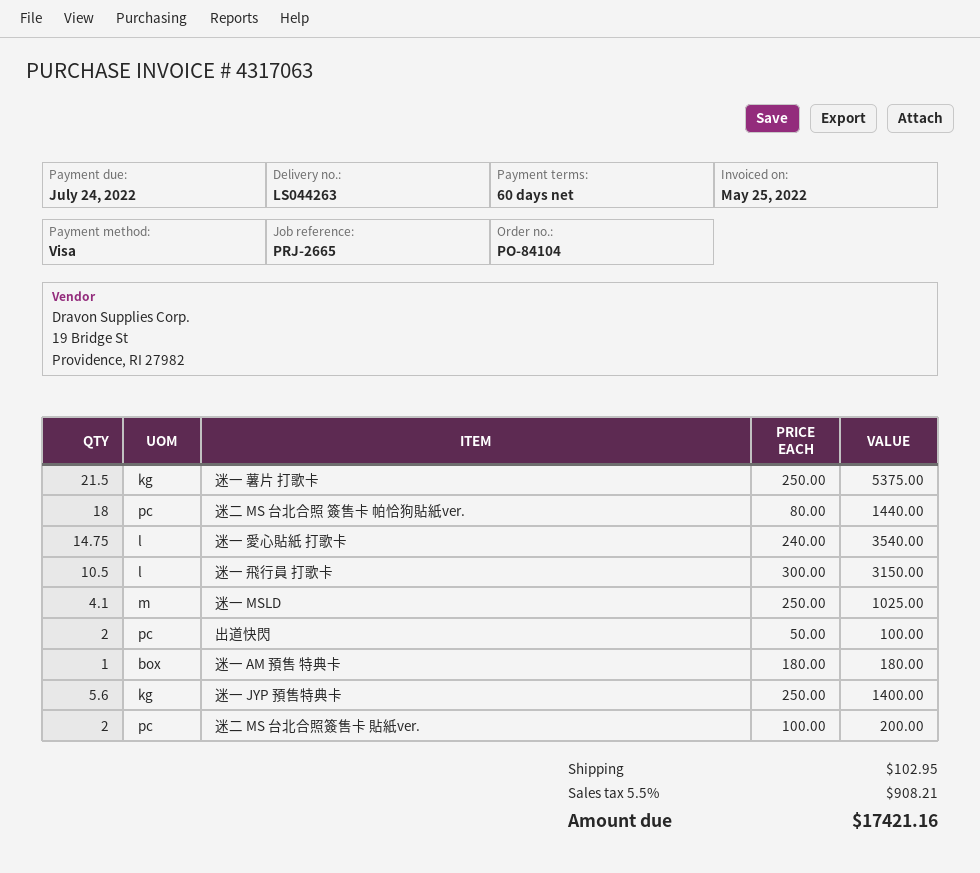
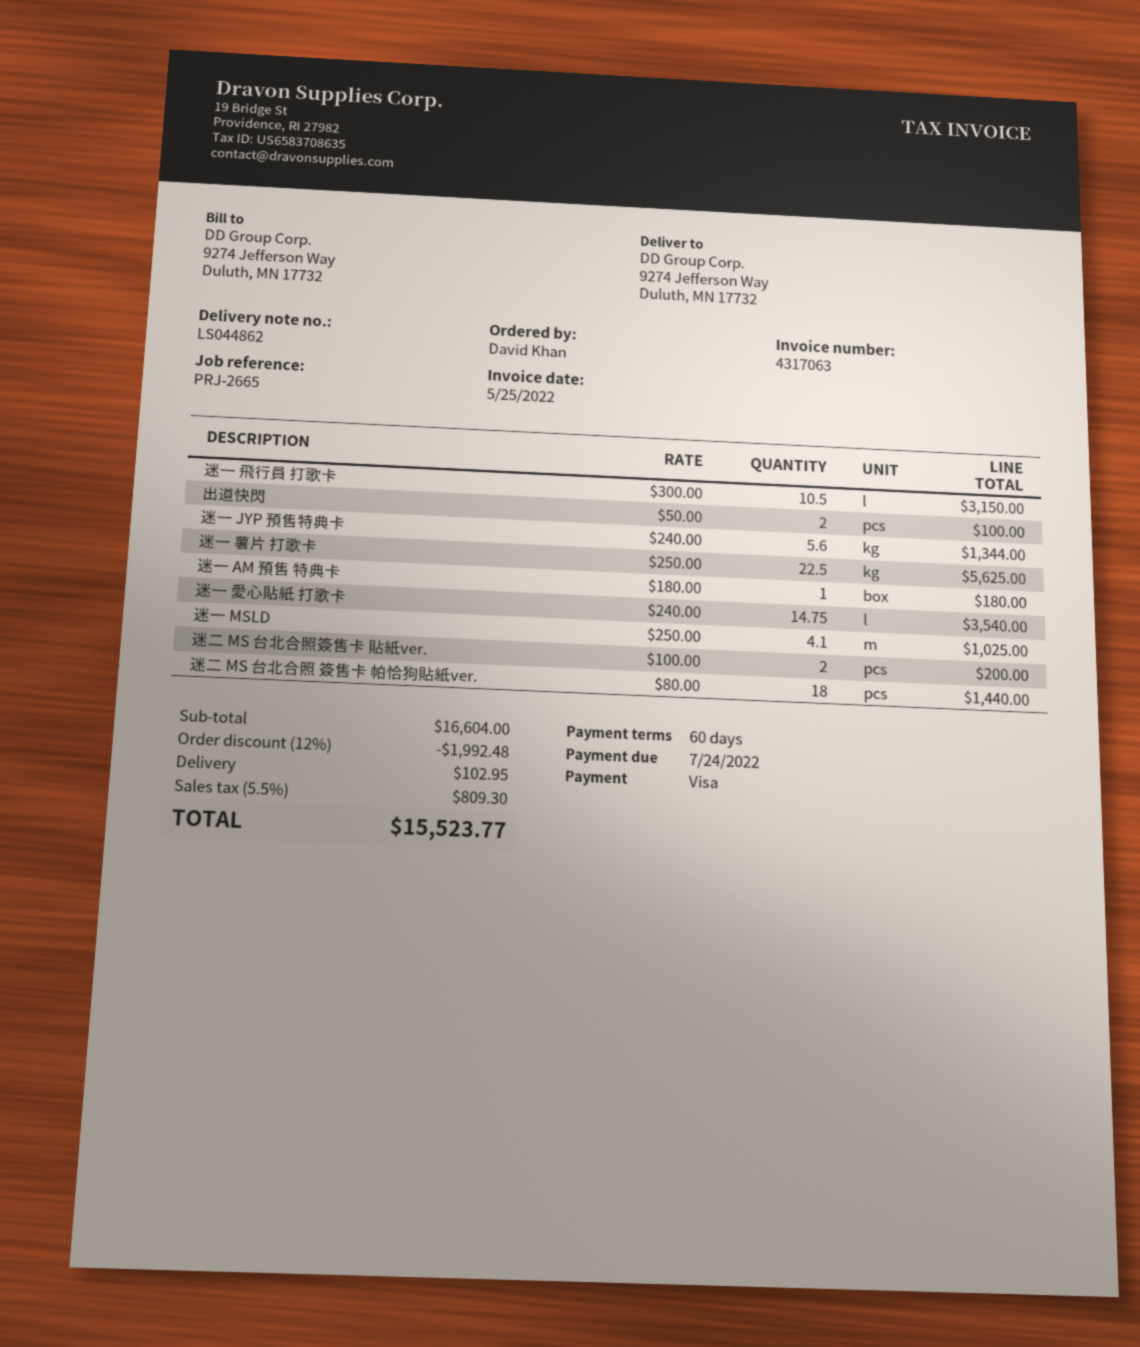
delivery note number: LS044263 -> LS044862
迷一 薯片 打歌卡: 21.5 x 250.00 = 5375.00 -> 22.5 x 250.00 = 5625.00
迷一 JYP 預售特典卡: 5.6 x 250.00 = 1400.00 -> 5.6 x 240.00 = 1344.00
discount: none -> 12% = 1992.48
tax: 5.5% = 908.21 -> 5.5% = 809.30
total: 17421.16 -> 15523.77

